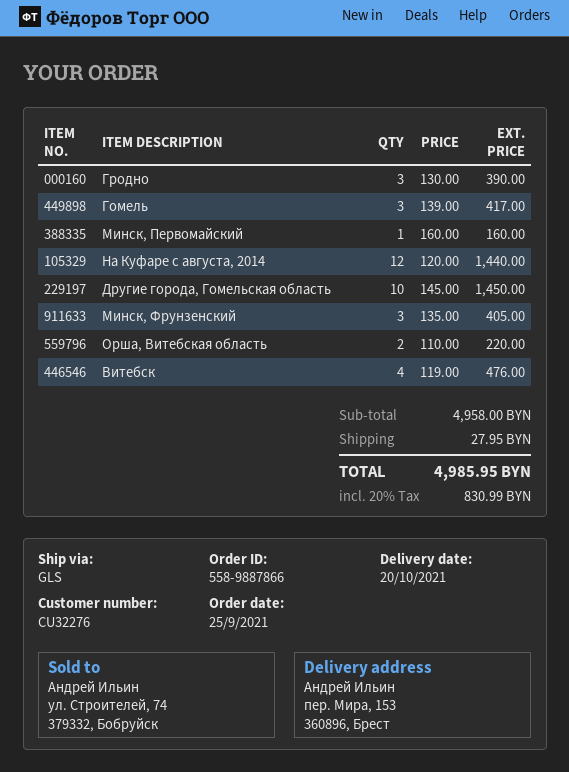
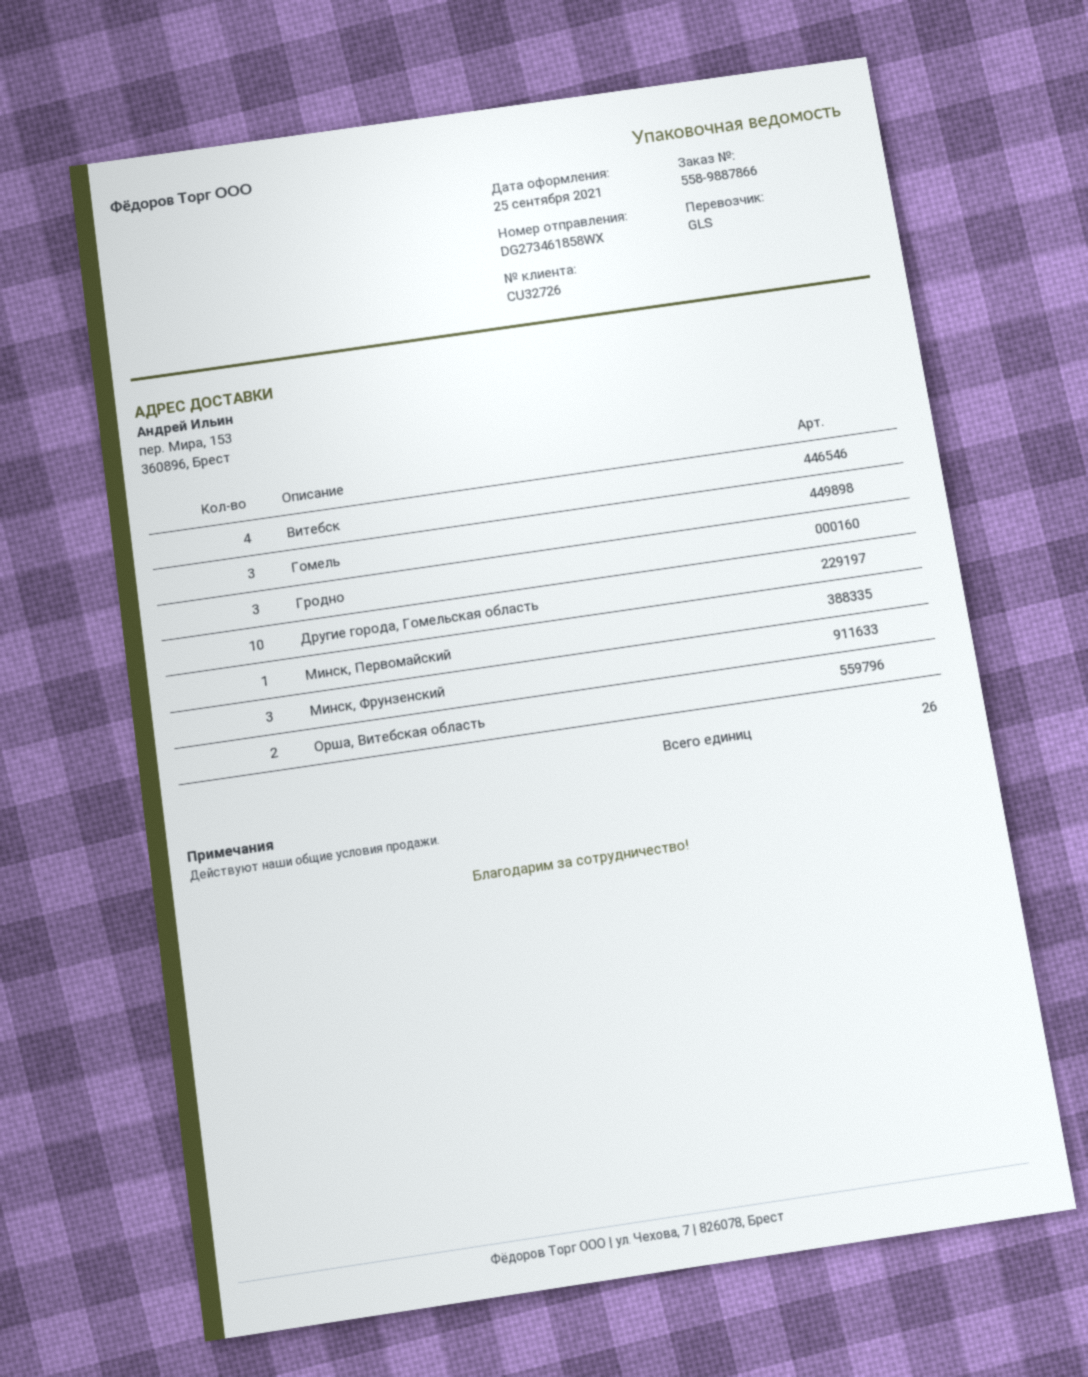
customer number: CU32276 -> CU32726
На Куфаре с августа, 2014: 12 -> none

